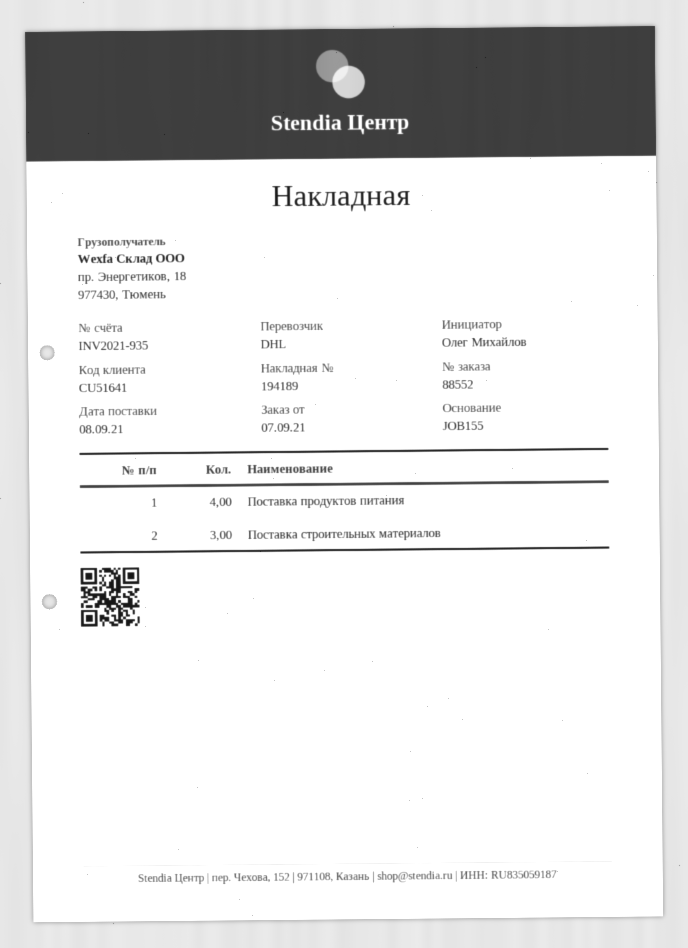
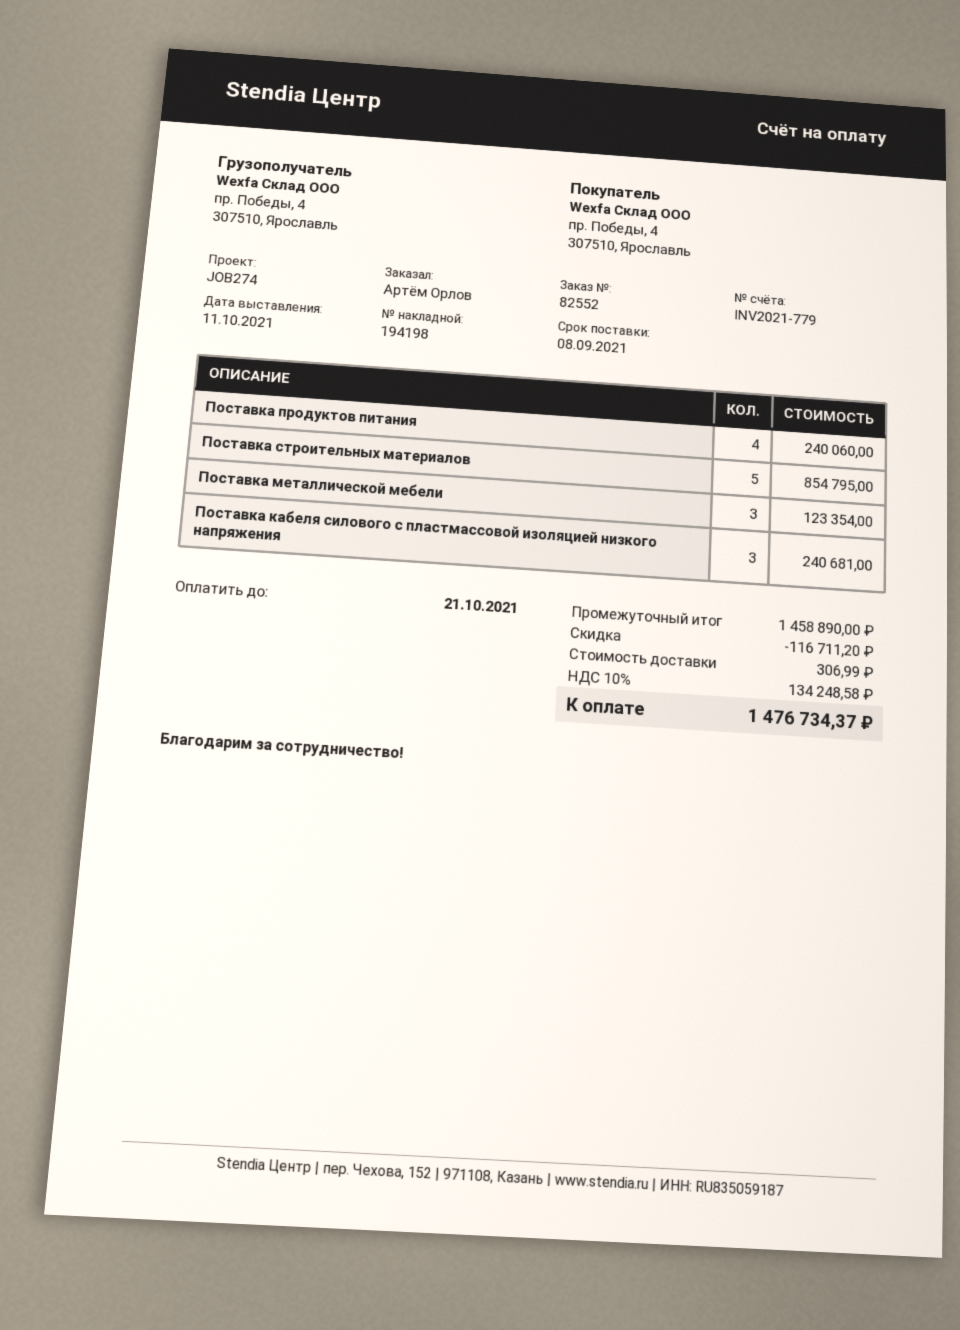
order number: 88552 -> 82552
delivery note number: 194189 -> 194198
invoice number: INV2021-935 -> INV2021-779
reference: JOB155 -> JOB274
ordered by: Олег Михайлов -> Артём Орлов
ship to: пр. Энергетиков, 18, 977430, Тюмень -> пр. Победы, 4, 307510, Ярославль
Поставка строительных материалов: 3 -> 5
Поставка металлической мебели: none -> 3
Поставка кабеля силового с пластмассовой изоляцией низкого напряжения: none -> 3

